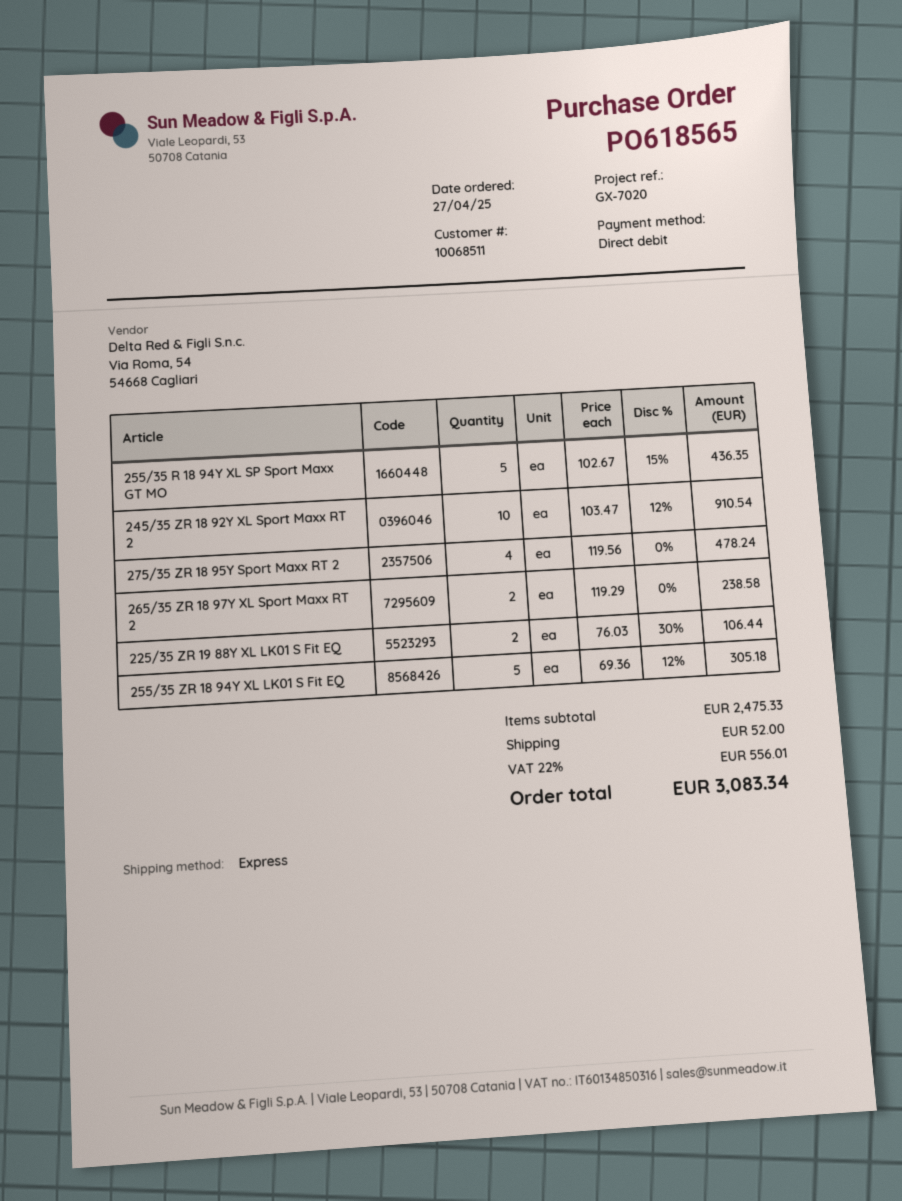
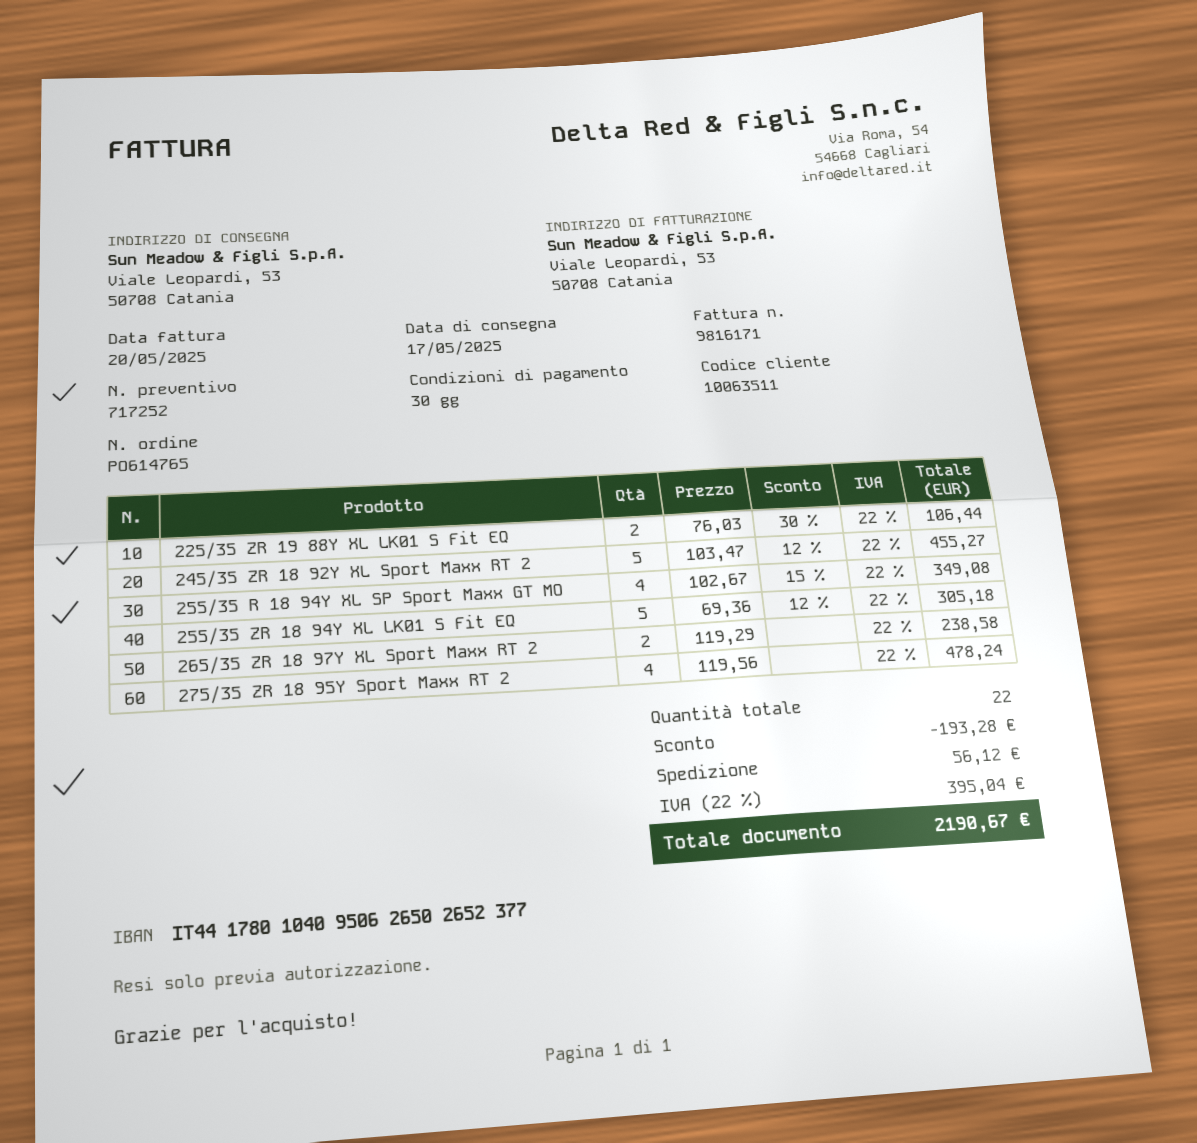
order number: PO618565 -> PO614765
customer number: 10068511 -> 10063511
255/35 R 18 94Y XL SP Sport Maxx GT MO: 5 x 102.67 - 15% = 436.35 -> 4 x 102.67 - 15% = 349.08
245/35 ZR 18 92Y XL Sport Maxx RT 2: 10 x 103.47 - 12% = 910.54 -> 5 x 103.47 - 12% = 455.27
discount: none -> 193.28
shipping: 52.00 -> 56.12
tax: 22% = 556.01 -> 22% = 395.04
total: 3083.34 -> 2190.67

